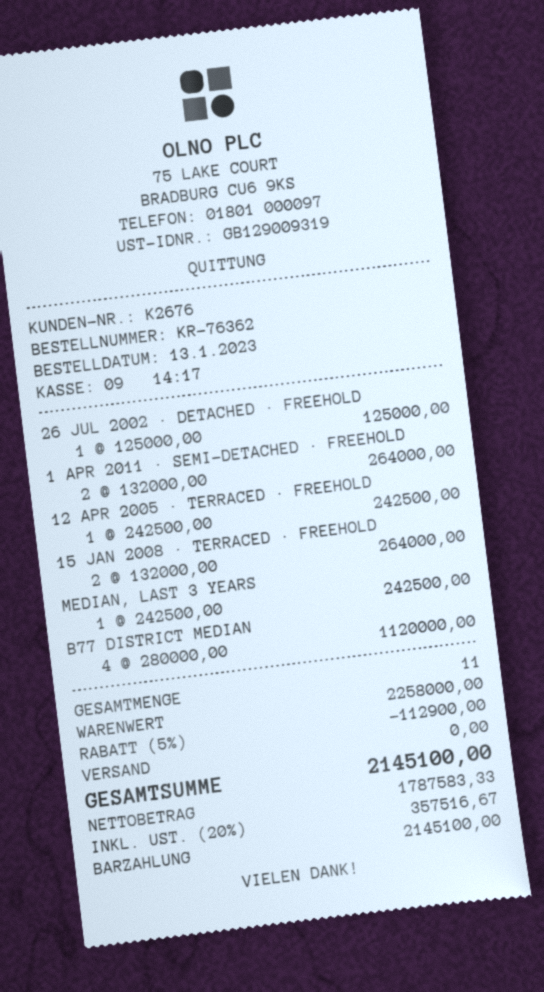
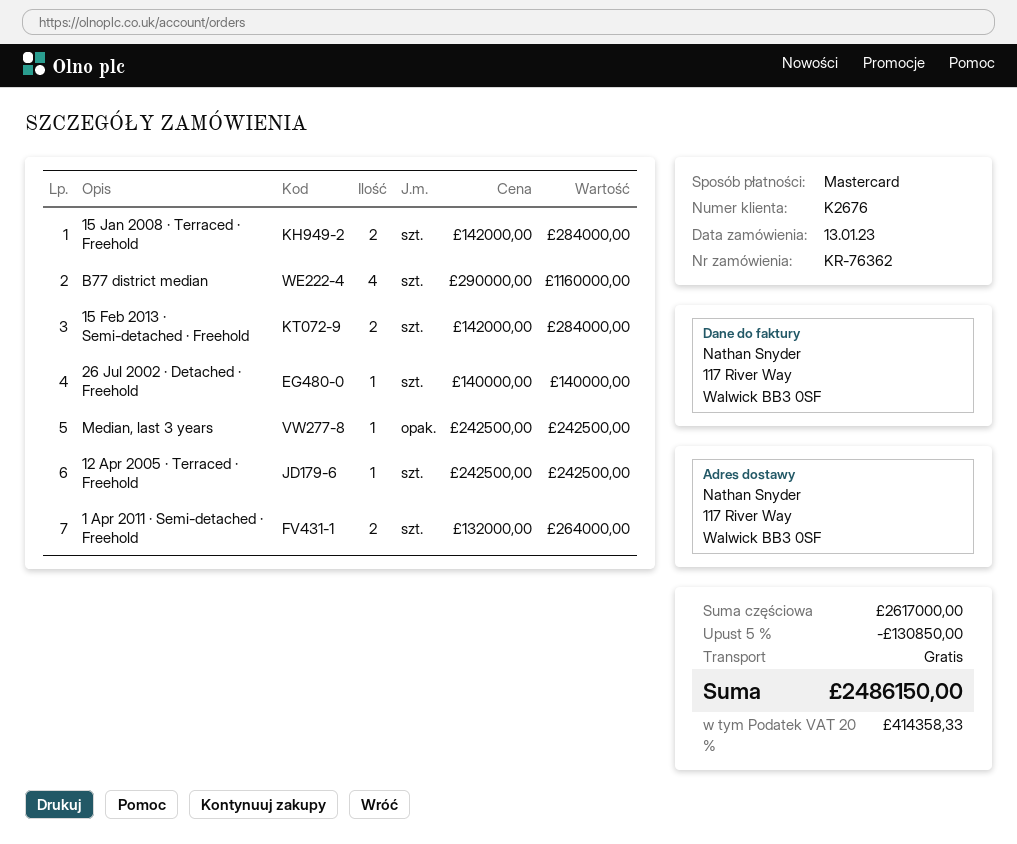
payment method: cash -> Mastercard
26 JUL 2002 · DETACHED · FREEHOLD: 1 x 125000.00 = 125000.00 -> 1 x 140000.00 = 140000.00
15 JAN 2008 · TERRACED · FREEHOLD: 2 x 132000.00 = 264000.00 -> 2 x 142000.00 = 284000.00
B77 DISTRICT MEDIAN: 4 x 280000.00 = 1120000.00 -> 4 x 290000.00 = 1160000.00
15 Feb 2013 · Semi-detached · Freehold: none -> 2 x 142000.00 = 284000.00
subtotal: 2258000.00 -> 2617000.00
discount: 5% = 112900.00 -> 5% = 130850.00
tax: 20% = 357516.67 -> 20% = 414358.33
total: 2145100.00 -> 2486150.00

